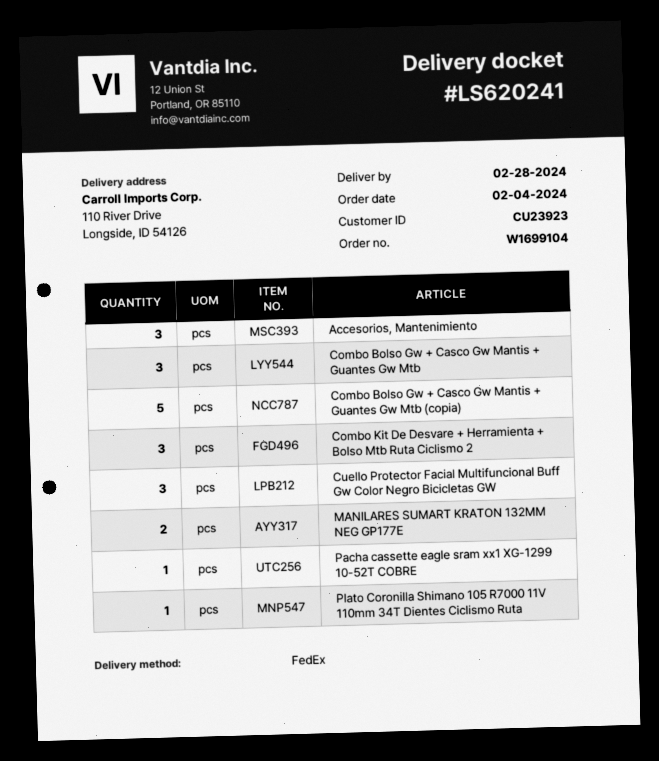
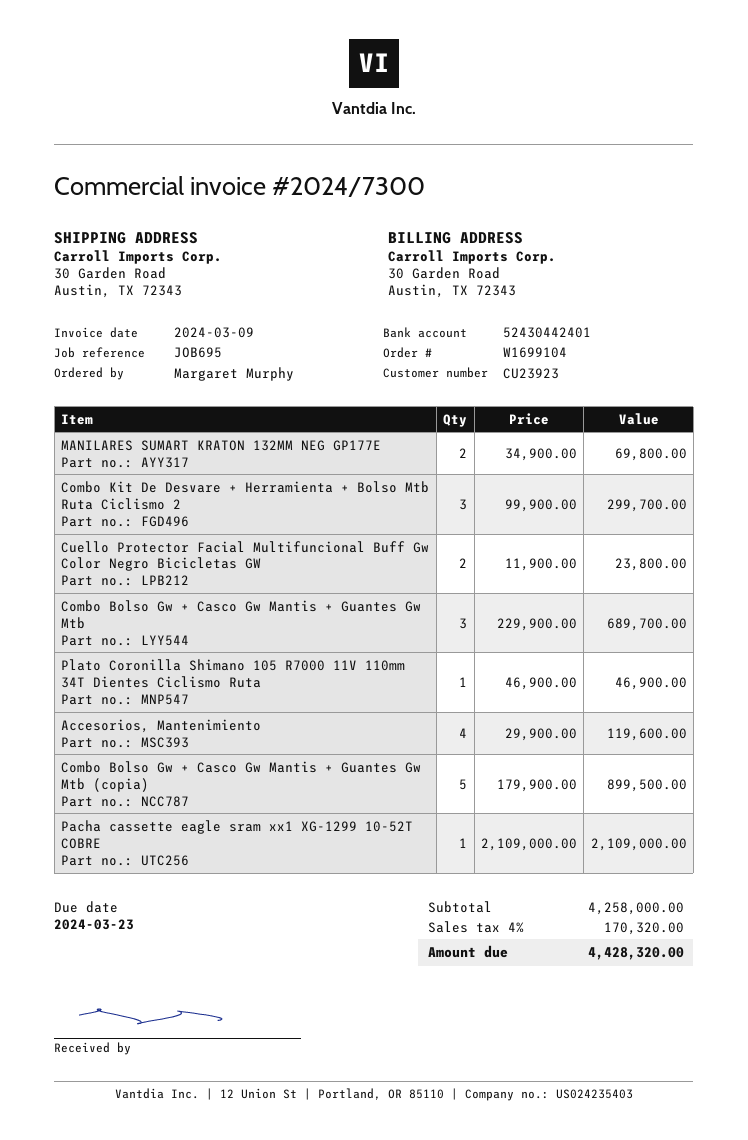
ship to: 110 River Drive, Longside, ID 54126 -> 30 Garden Road, Austin, TX 72343
Accesorios, Mantenimiento: 3 -> 4
Cuello Protector Facial Multifuncional Buff Gw Color Negro Bicicletas GW: 3 -> 2

